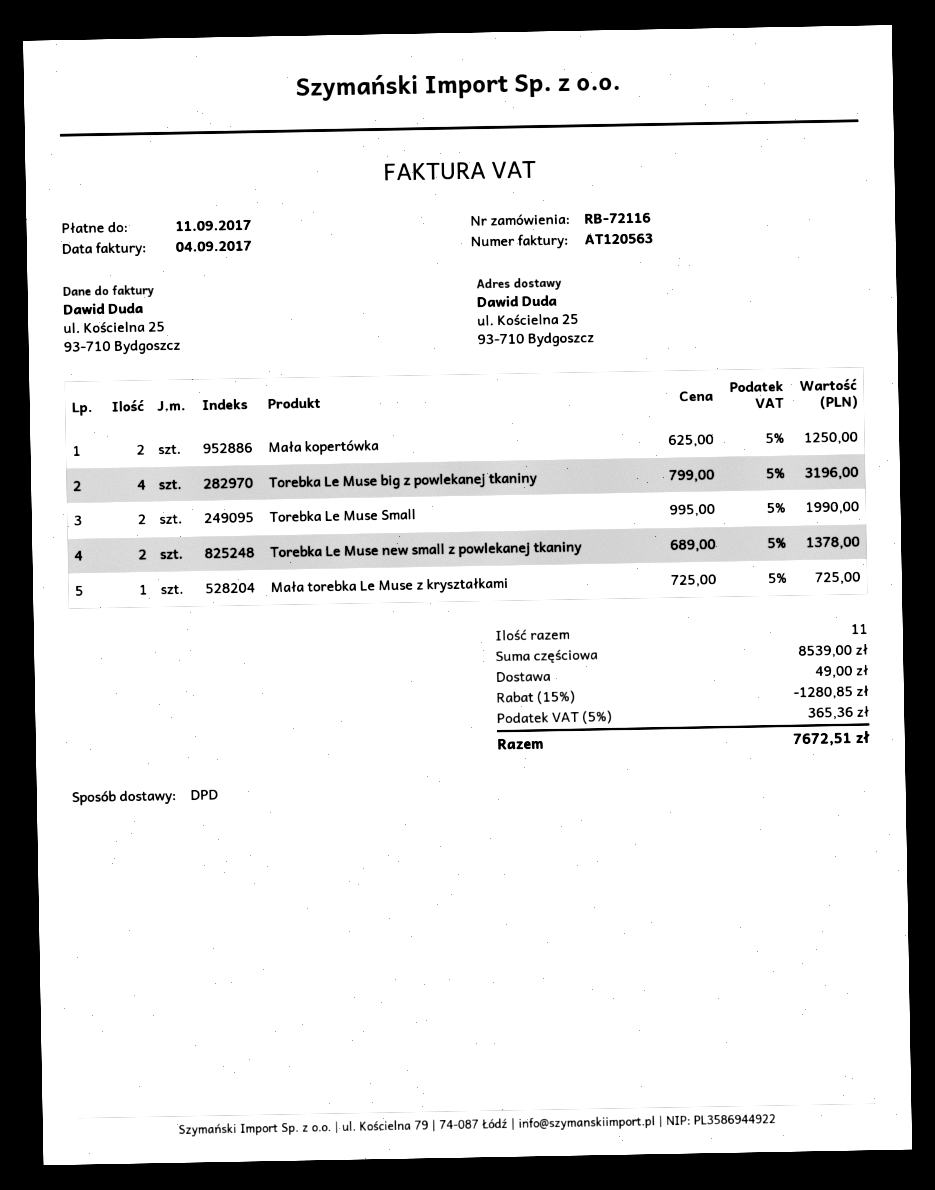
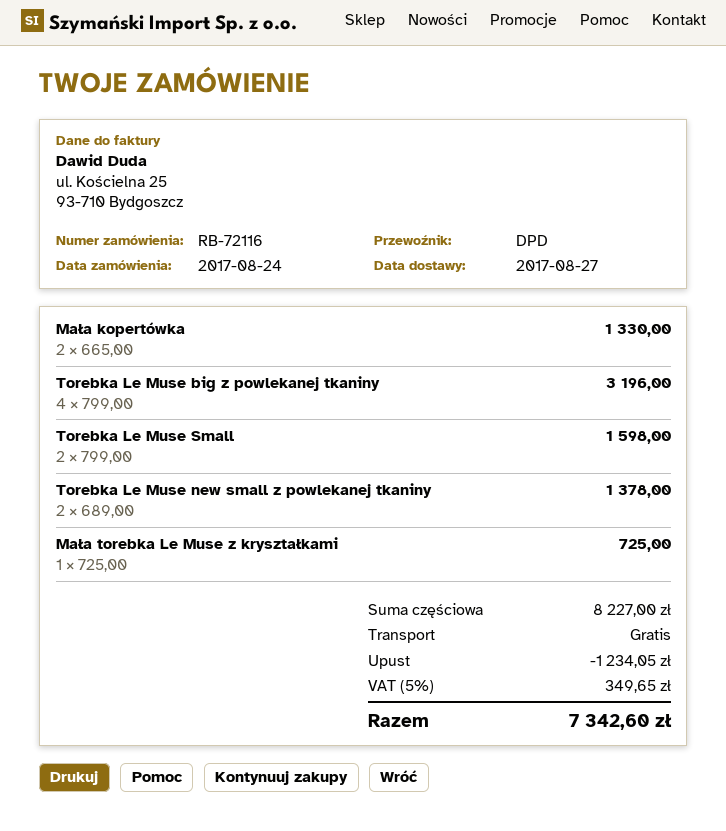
Mała kopertówka: 2 x 625.00 = 1250.00 -> 2 x 665.00 = 1330.00
Torebka Le Muse Small: 2 x 995.00 = 1990.00 -> 2 x 799.00 = 1598.00
subtotal: 8539.00 -> 8227.00
discount: 1280.85 -> 1234.05
shipping: 49.00 -> 0.00
tax: 5% = 365.36 -> 5% = 349.65
total: 7672.51 -> 7342.60

